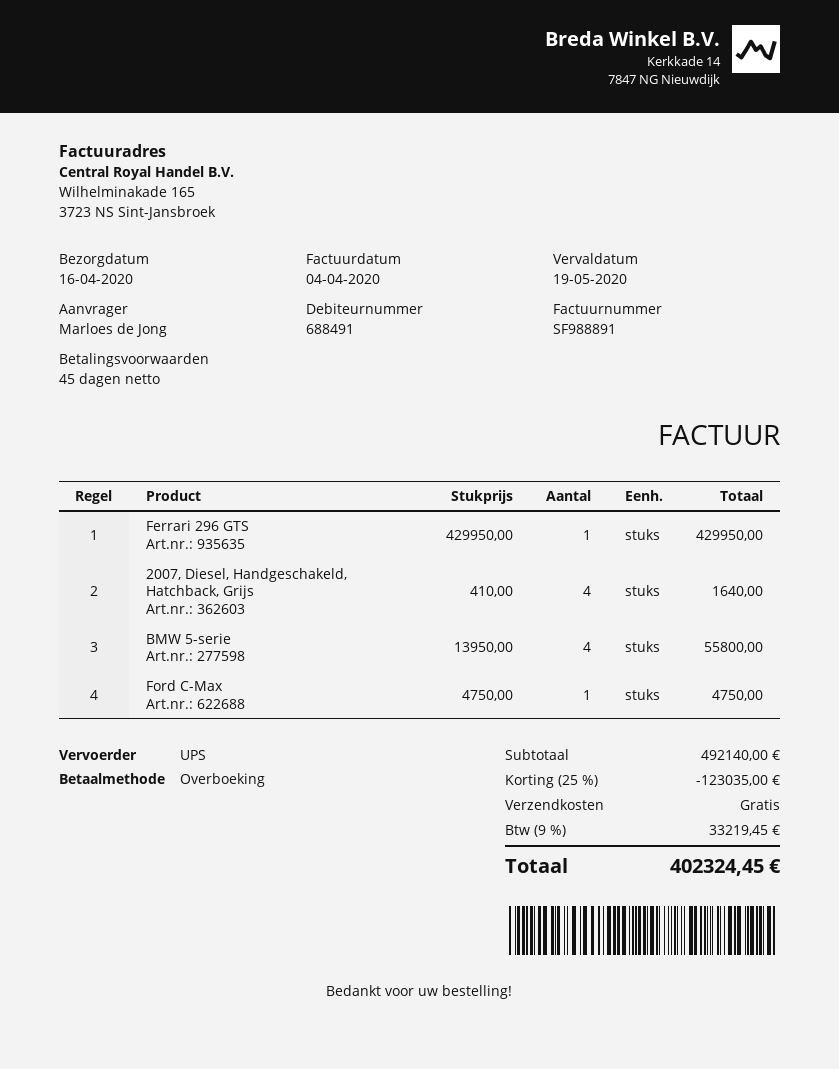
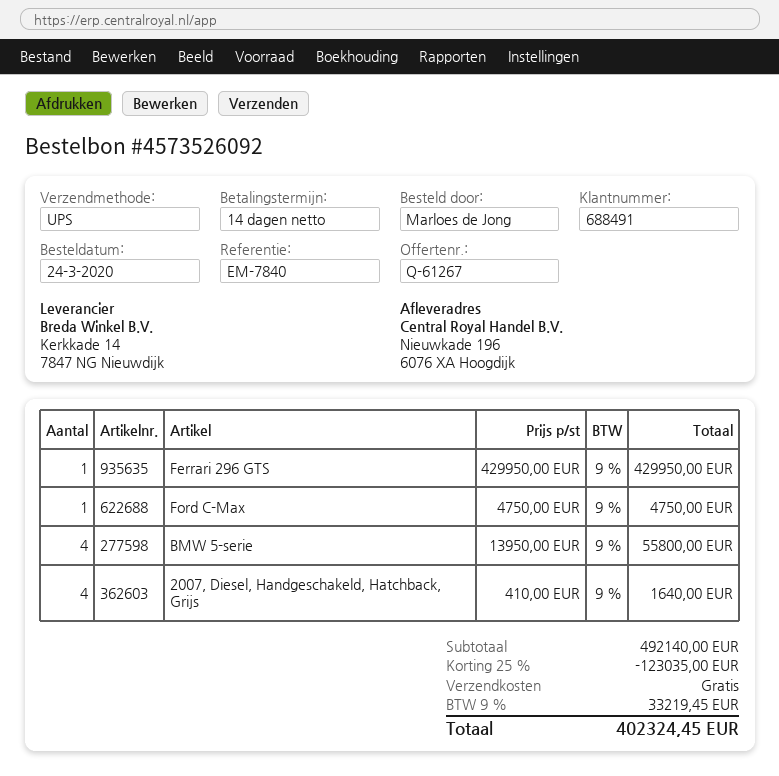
payment terms: 45 days -> 14 days

